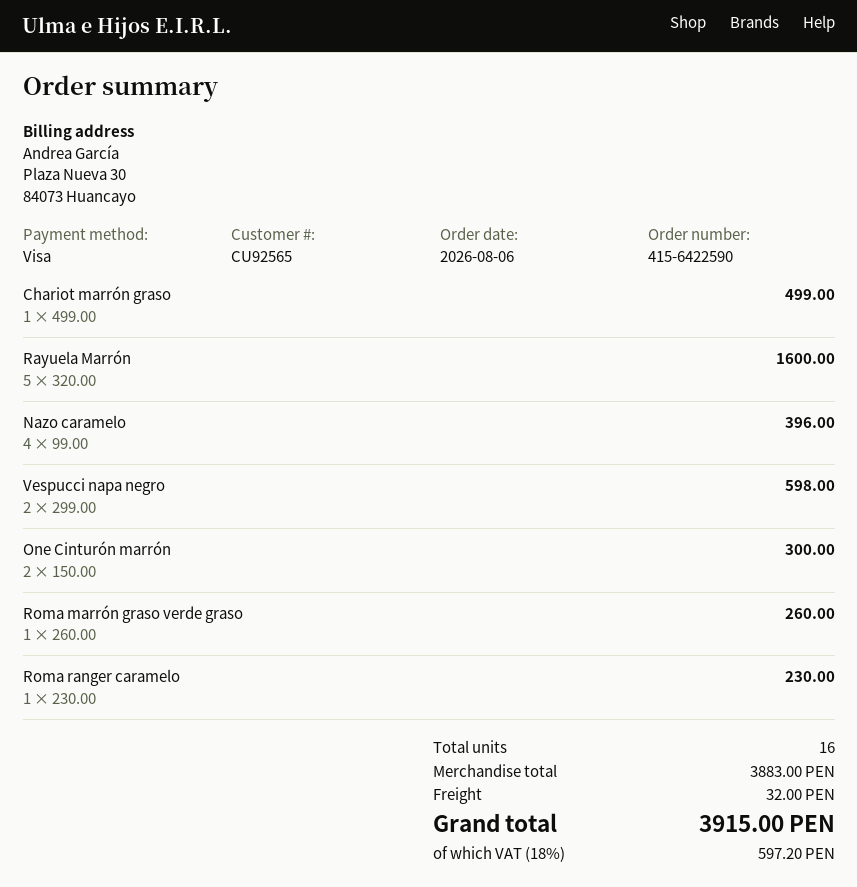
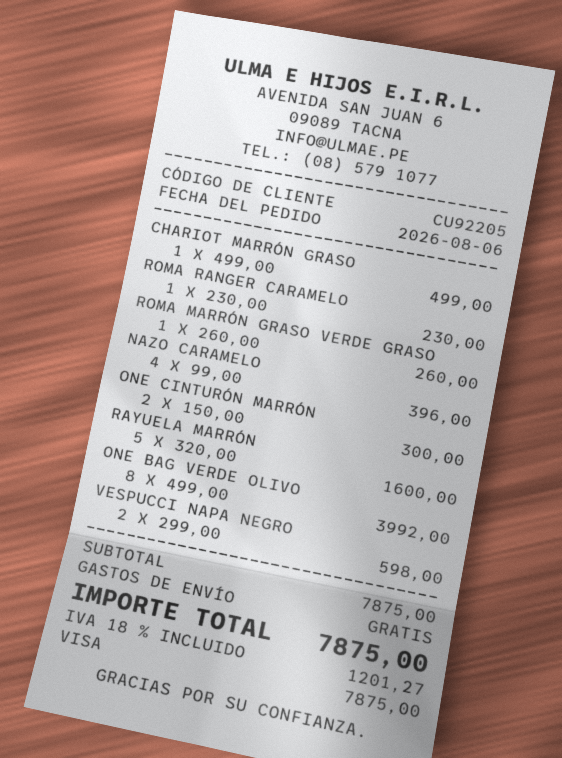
customer number: CU92565 -> CU92205
ONE BAG VERDE OLIVO: none -> 8 x 499.00 = 3992.00
subtotal: 3883.00 -> 7875.00
shipping: 32.00 -> 0.00
tax: 18% = 597.20 -> 18% = 1201.27
total: 3915.00 -> 7875.00

